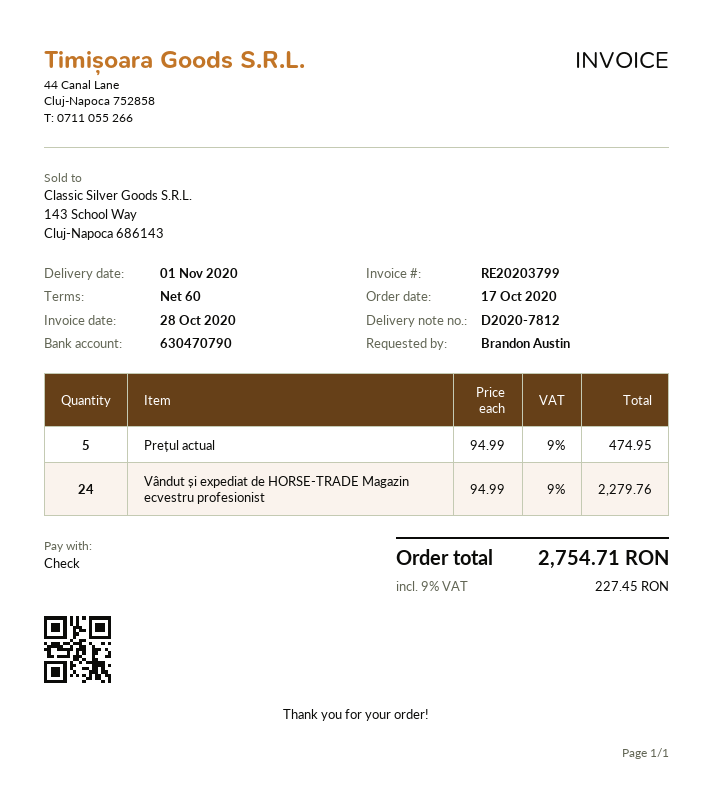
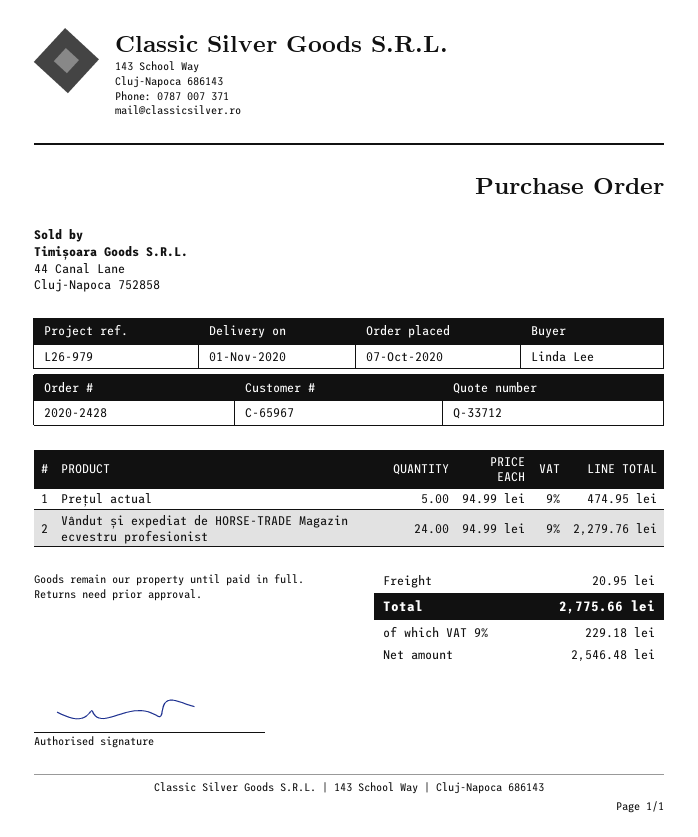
order date: 2020-10-17 -> 2020-10-07
ordered by: Brandon Austin -> Linda Lee
shipping: none -> 20.95
tax: 9% = 227.45 -> 9% = 229.18
total: 2754.71 -> 2775.66

